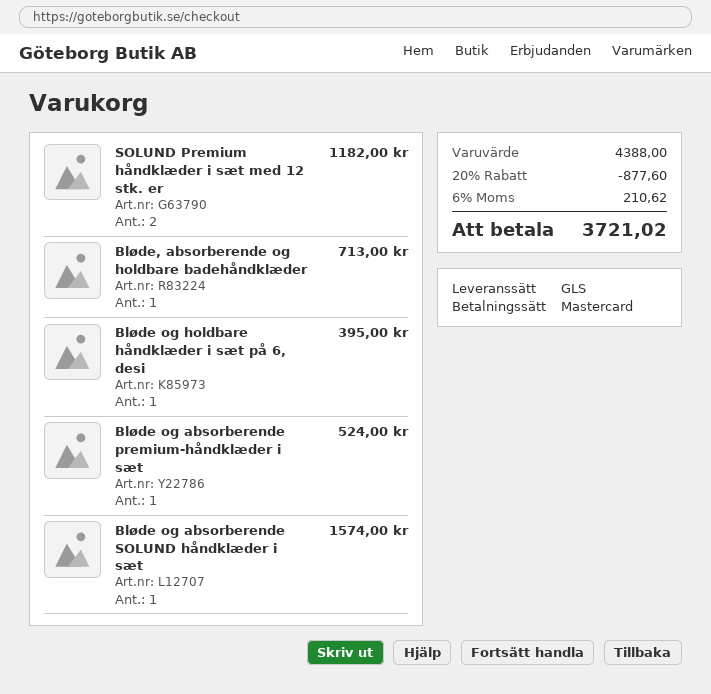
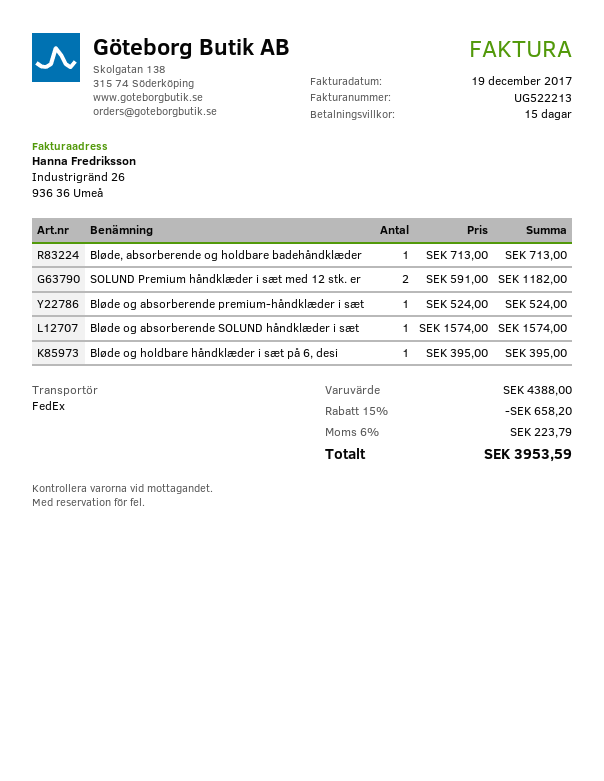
shipping method: GLS -> FedEx
discount: 20% = 877.60 -> 15% = 658.20
tax: 6% = 210.62 -> 6% = 223.79
total: 3721.02 -> 3953.59

